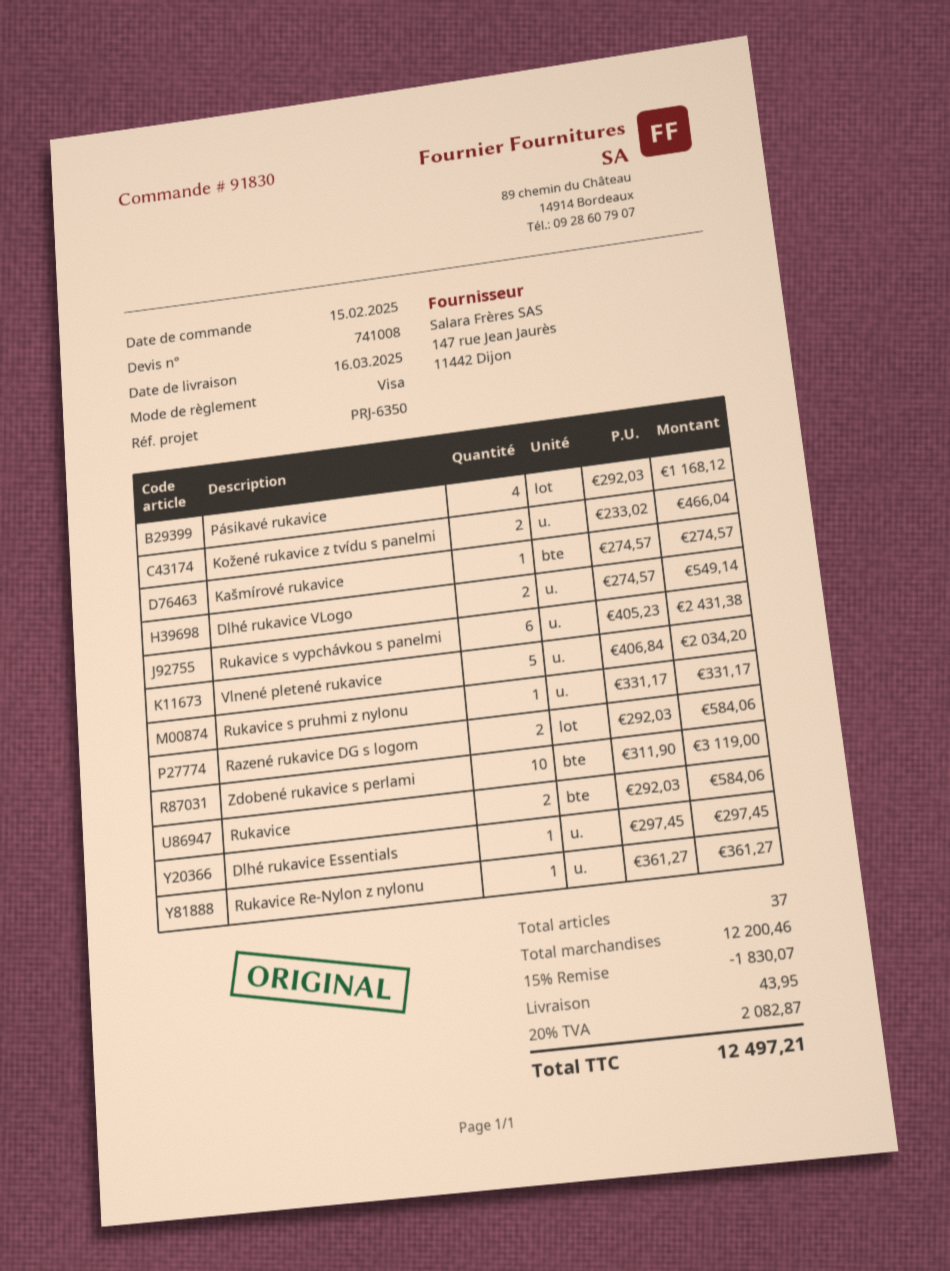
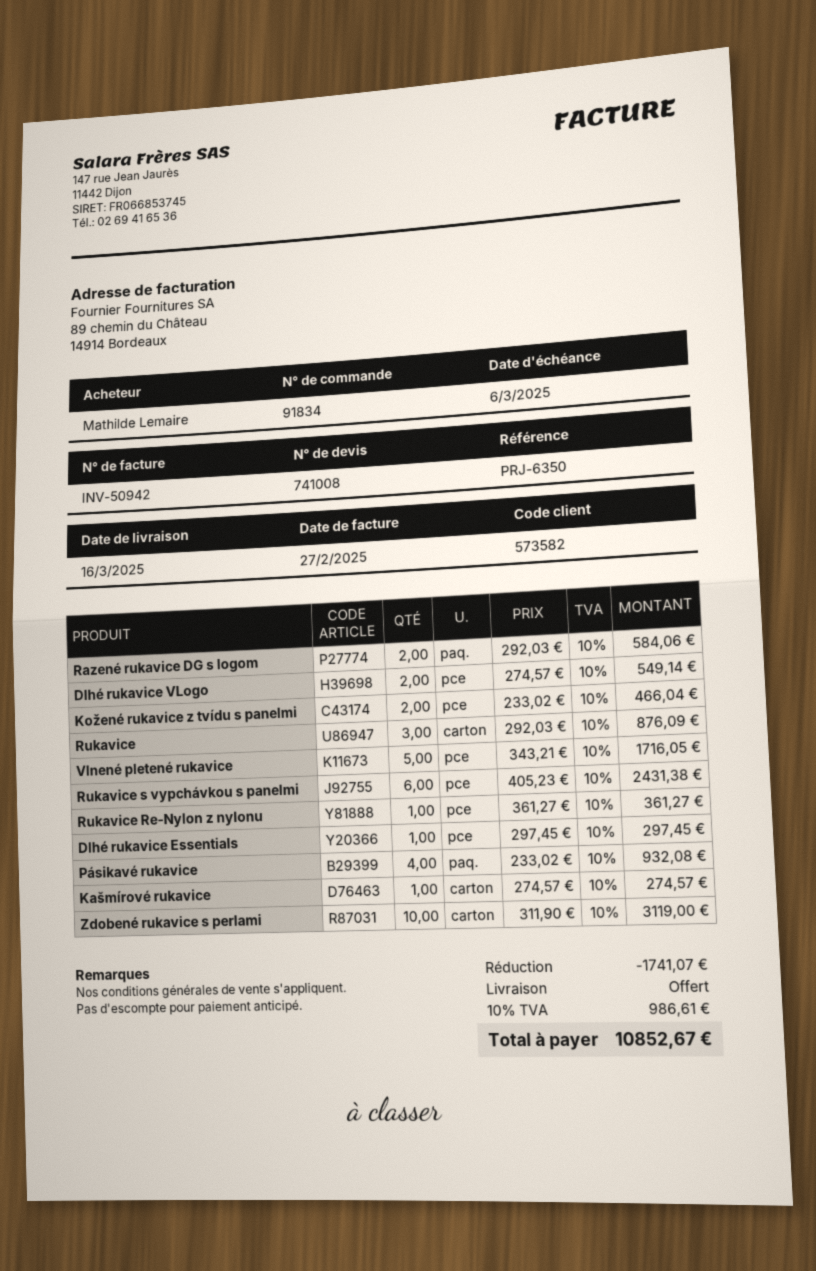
order number: 91830 -> 91834
Pásikavé rukavice: 4 x 292.03 = 1168.12 -> 4 x 233.02 = 932.08
Vlnené pletené rukavice: 5 x 406.84 = 2034.20 -> 5 x 343.21 = 1716.05
Rukavice s pruhmi z nylonu: 1 x 331.17 = 331.17 -> none
Rukavice: 2 x 292.03 = 584.06 -> 3 x 292.03 = 876.09
discount: 1830.07 -> 1741.07
shipping: 43.95 -> 0.00
tax: 20% = 2082.87 -> 10% = 986.61
total: 12497.21 -> 10852.67

